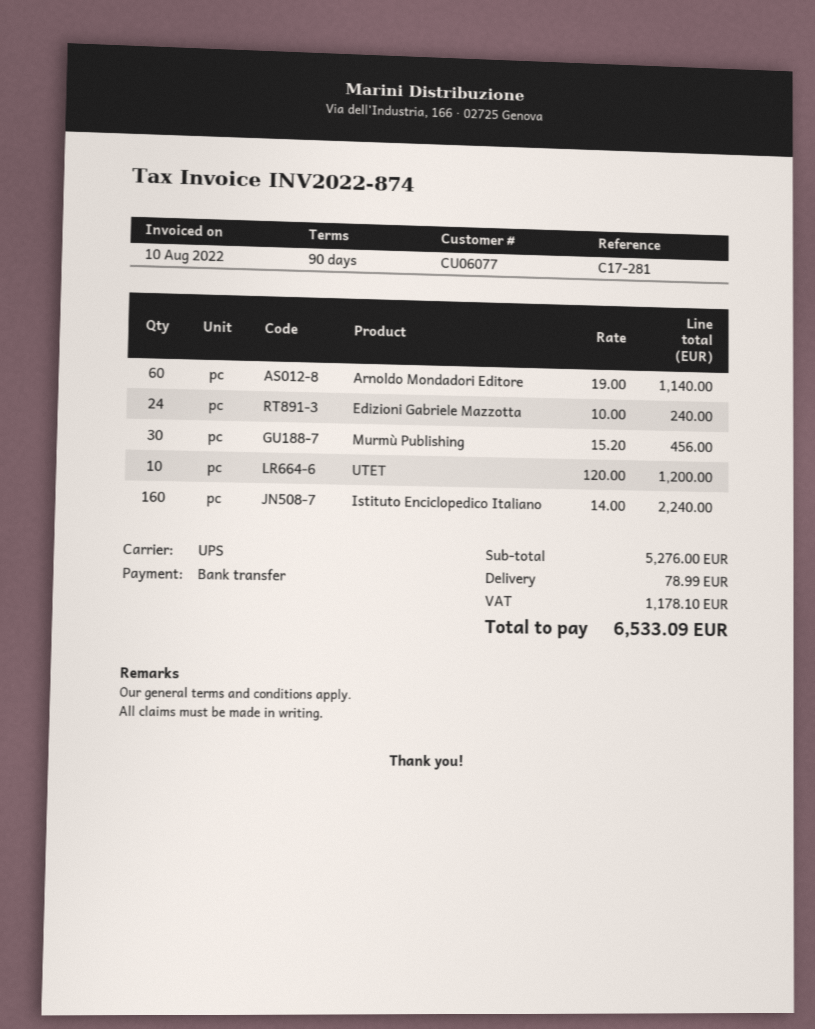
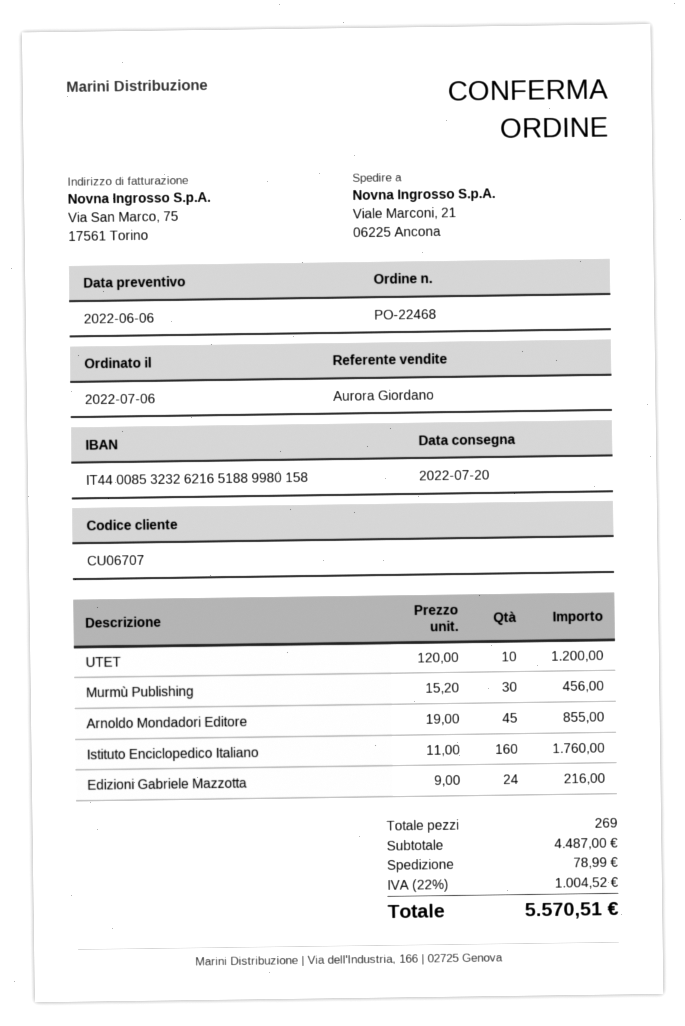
customer number: CU06077 -> CU06707
Arnoldo Mondadori Editore: 60 x 19.00 = 1140.00 -> 45 x 19.00 = 855.00
Edizioni Gabriele Mazzotta: 24 x 10.00 = 240.00 -> 24 x 9.00 = 216.00
Istituto Enciclopedico Italiano: 160 x 14.00 = 2240.00 -> 160 x 11.00 = 1760.00
subtotal: 5276.00 -> 4487.00
tax: 1178.10 -> 1004.52
total: 6533.09 -> 5570.51

